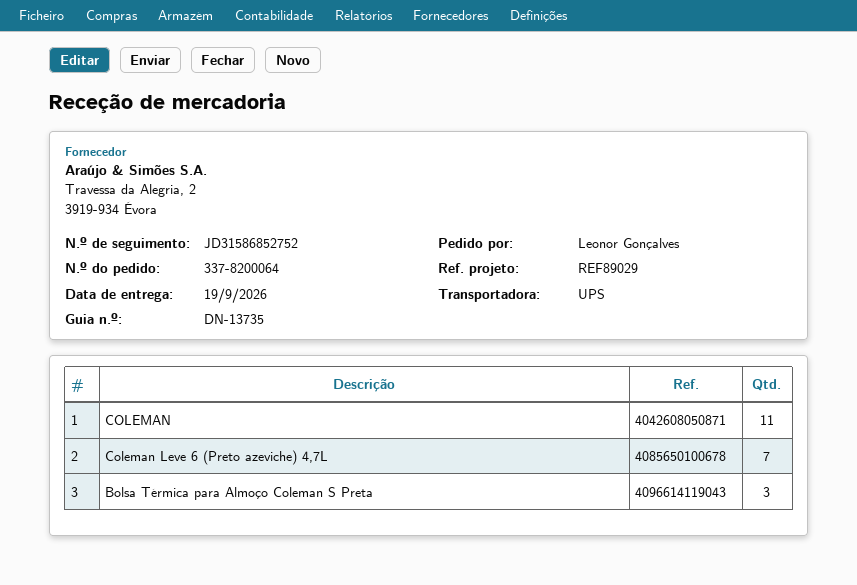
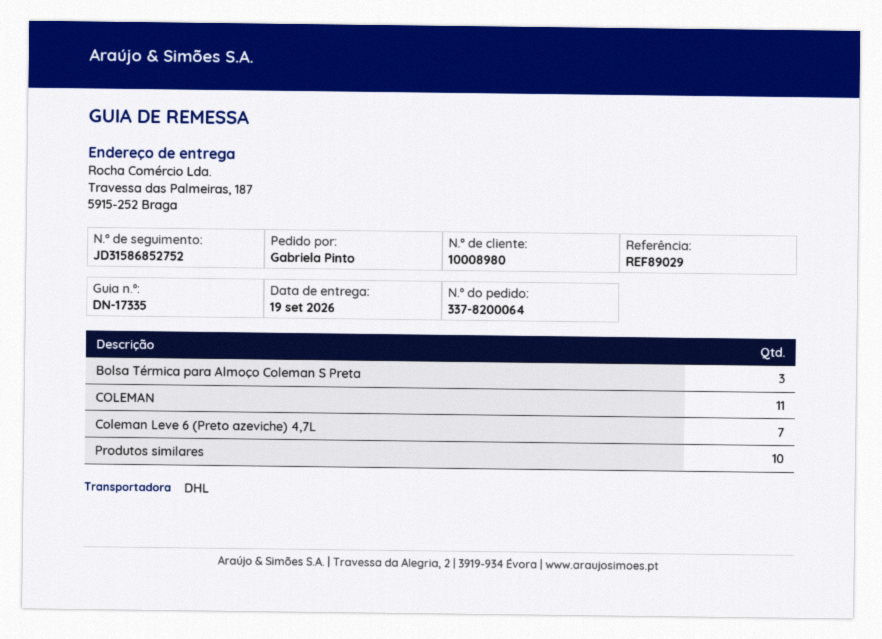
delivery note number: DN-13735 -> DN-17335
ordered by: Leonor Gonçalves -> Gabriela Pinto
shipping method: UPS -> DHL
Produtos similares: none -> 10

